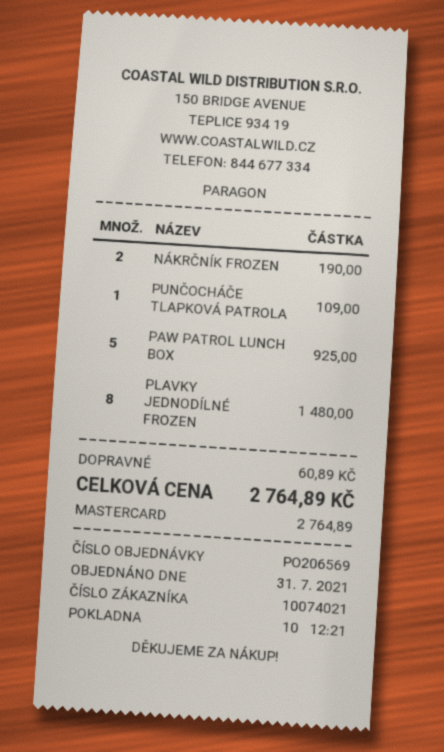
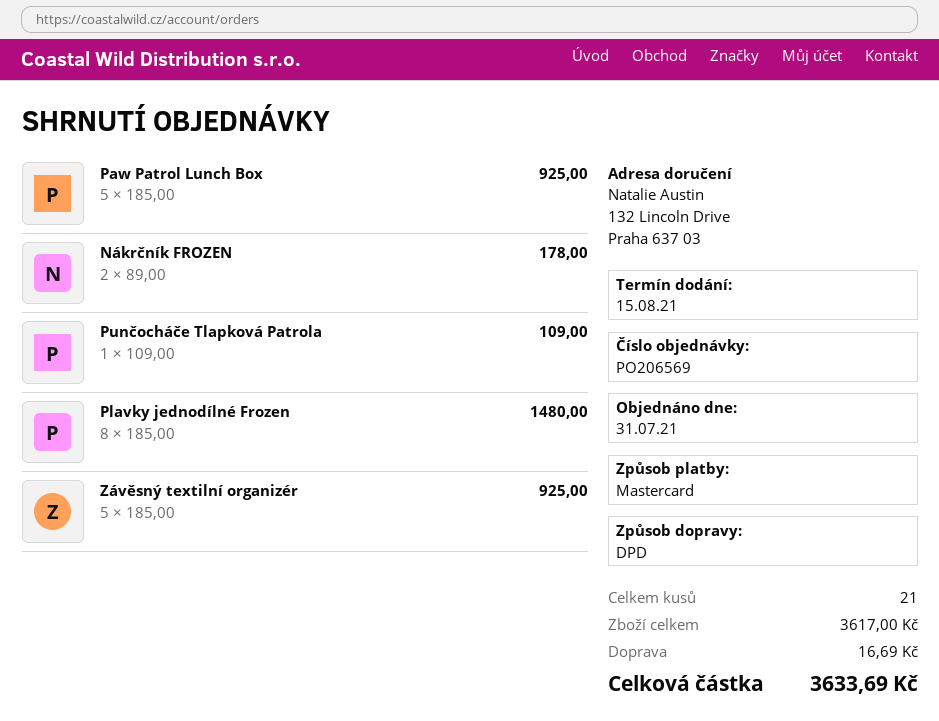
NÁKRČNÍK FROZEN: 2 for 190.00 -> 2 for 178.00
Závěsný textilní organizér: none -> 5 for 925.00
shipping: 60.89 -> 16.69
total: 2764.89 -> 3633.69

